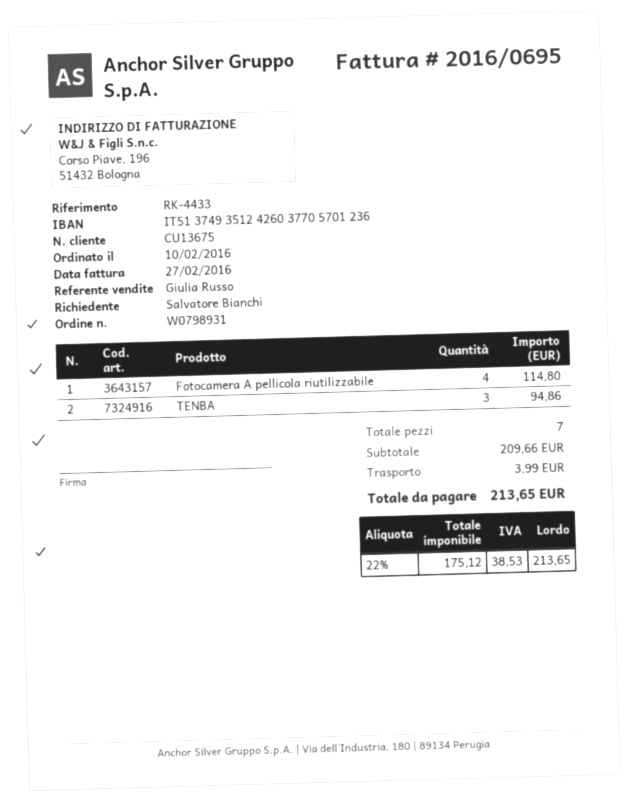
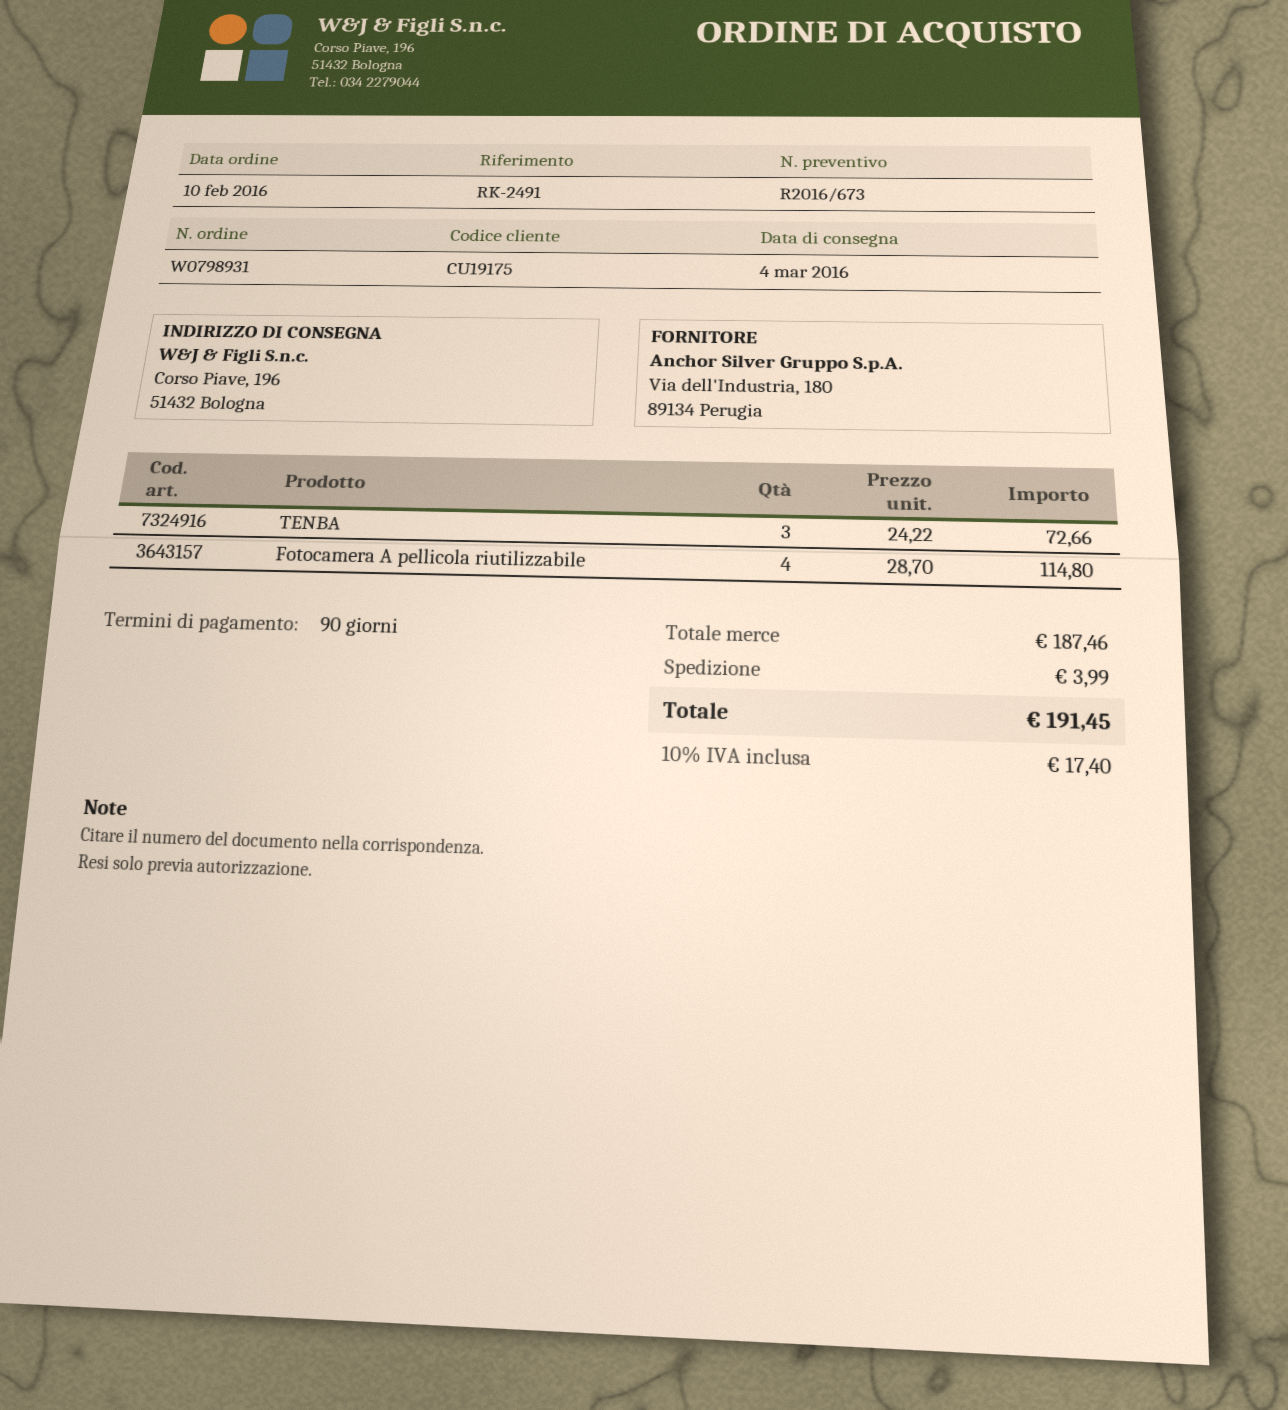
customer number: CU13675 -> CU19175
reference: RK-4433 -> RK-2491
TENBA: 3 for 94.86 -> 3 for 72.66
subtotal: 209.66 -> 187.46
tax: 22% = 38.53 -> 10% = 17.40
total: 213.65 -> 191.45

